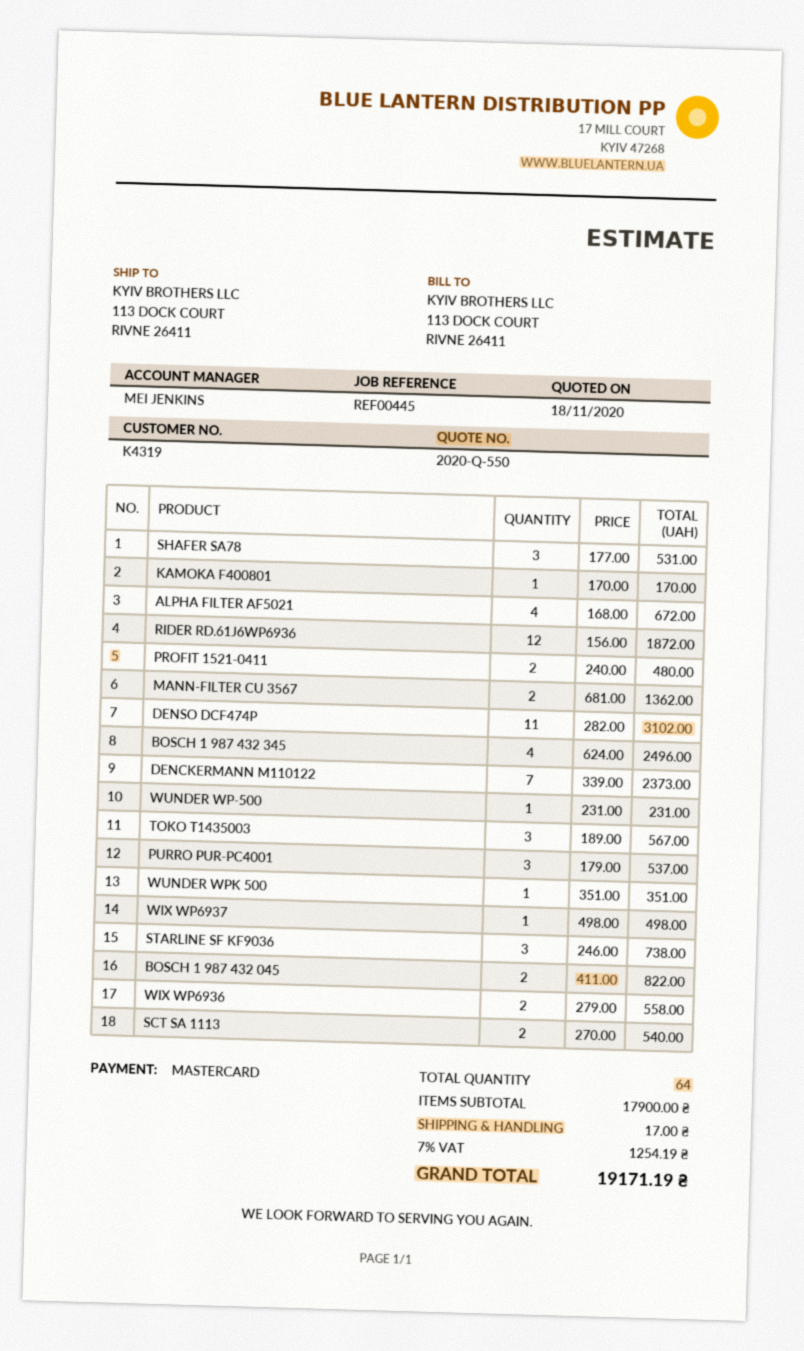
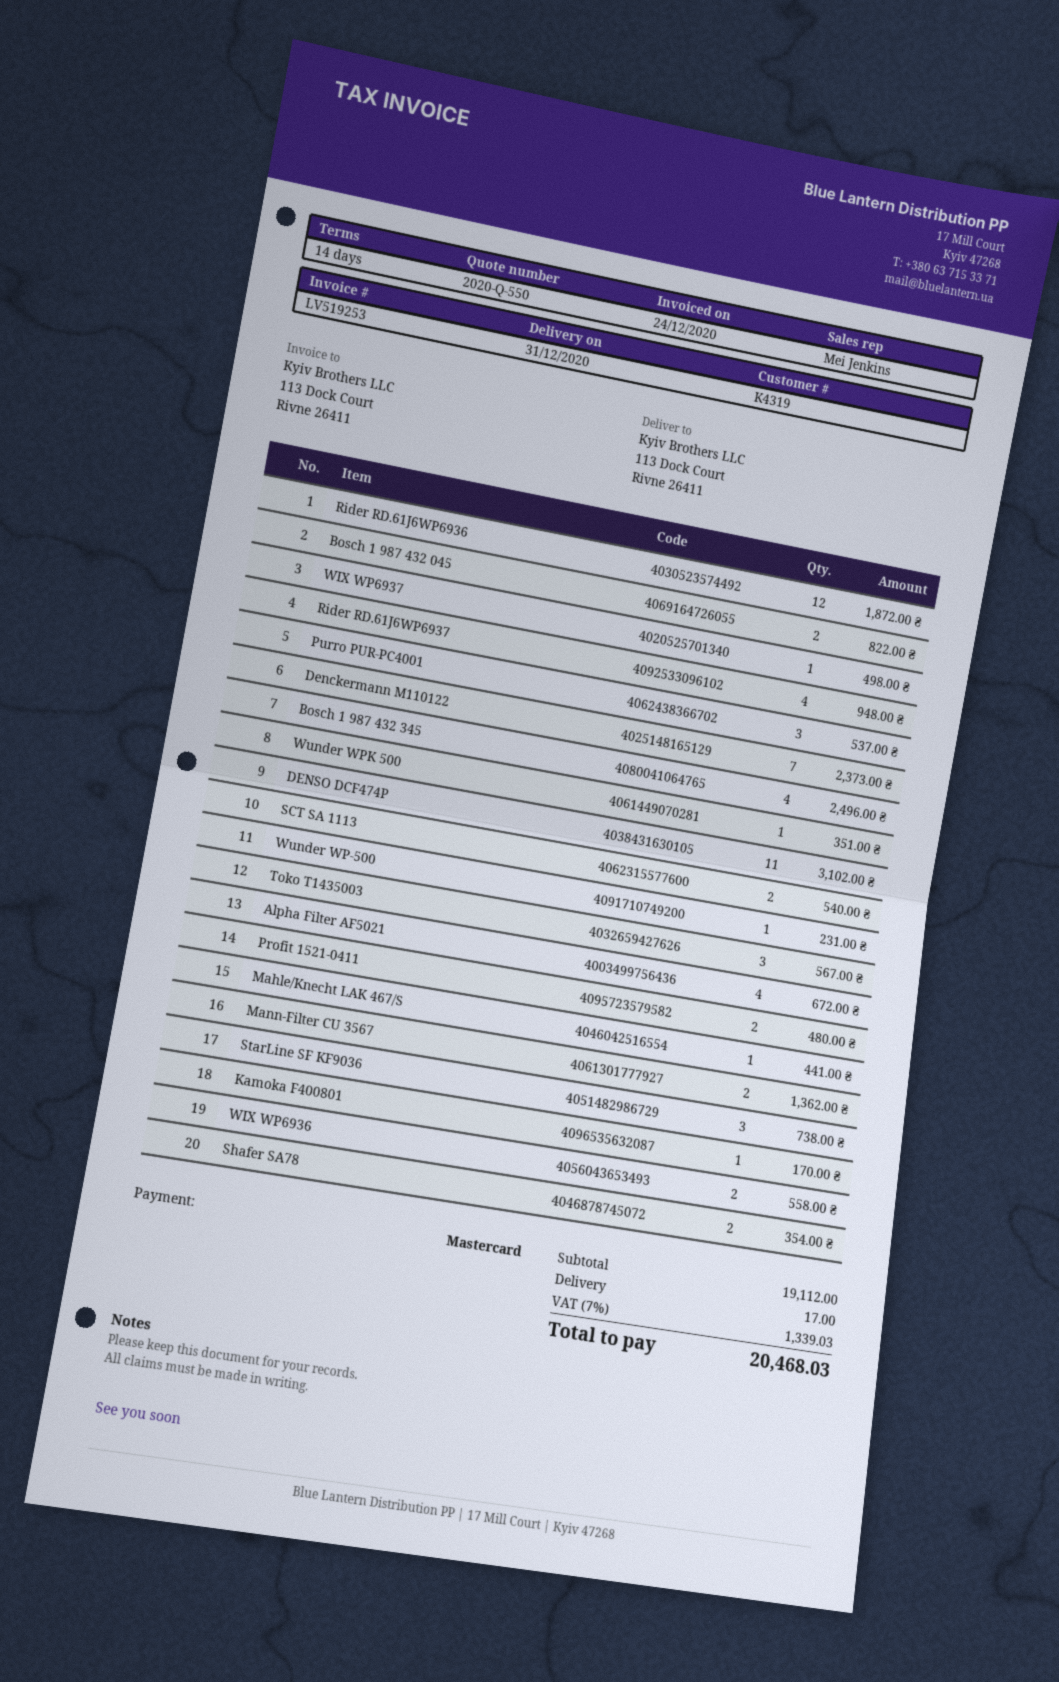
SHAFER SA78: 3 for 531.00 -> 2 for 354.00
Rider RD.61J6WP6937: none -> 4 for 948.00
Mahle/Knecht LAK 467/S: none -> 1 for 441.00
subtotal: 17900.00 -> 19112.00
tax: 7% = 1254.19 -> 7% = 1339.03
total: 19171.19 -> 20468.03

